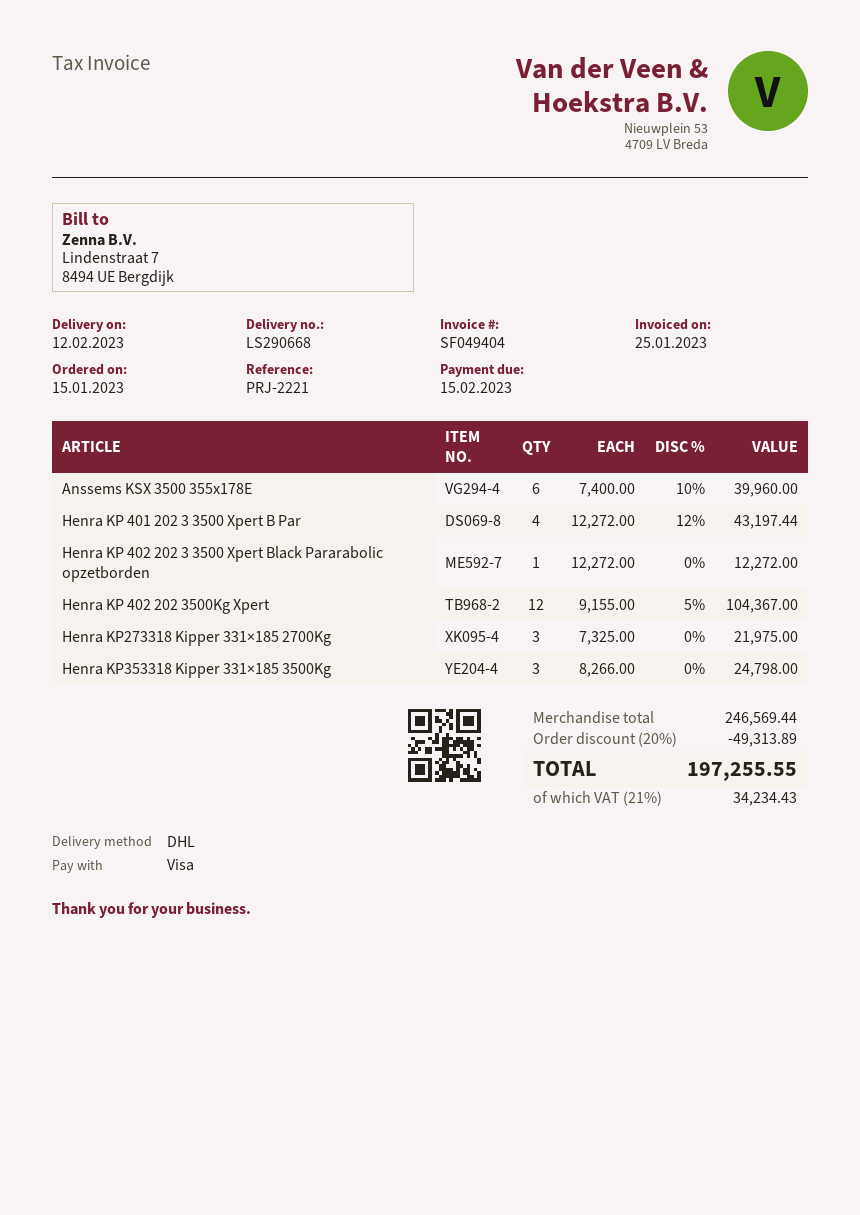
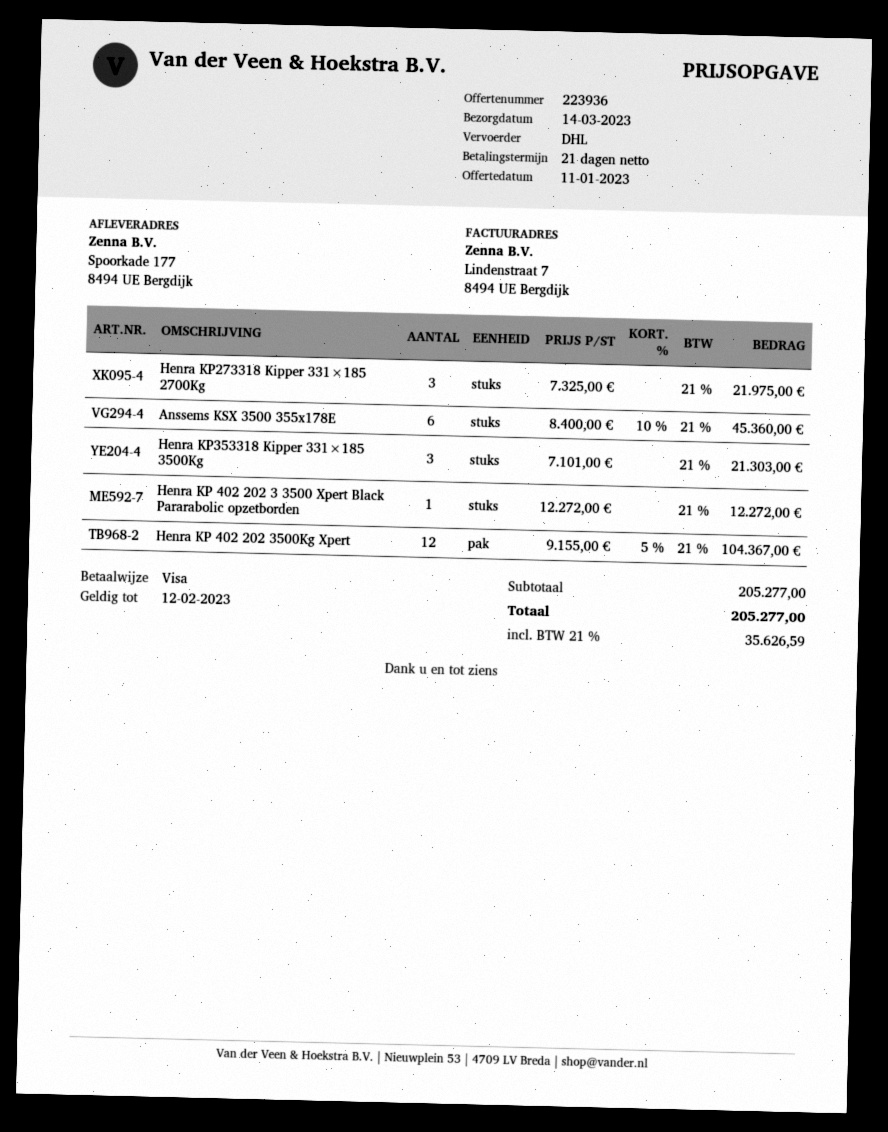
delivery date: 2023-02-12 -> 2023-03-14
Anssems KSX 3500 355x178E: 6 x 7400.00 - 10% = 39960.00 -> 6 x 8400.00 - 10% = 45360.00
Henra KP 401 202 3 3500 Xpert B Par: 4 x 12272.00 - 12% = 43197.44 -> none
Henra KP353318 Kipper 331×185 3500Kg: 3 x 8266.00 = 24798.00 -> 3 x 7101.00 = 21303.00
subtotal: 246569.44 -> 205277.00
discount: 20% = 49313.89 -> none
tax: 21% = 34234.43 -> 21% = 35626.59
total: 197255.55 -> 205277.00

